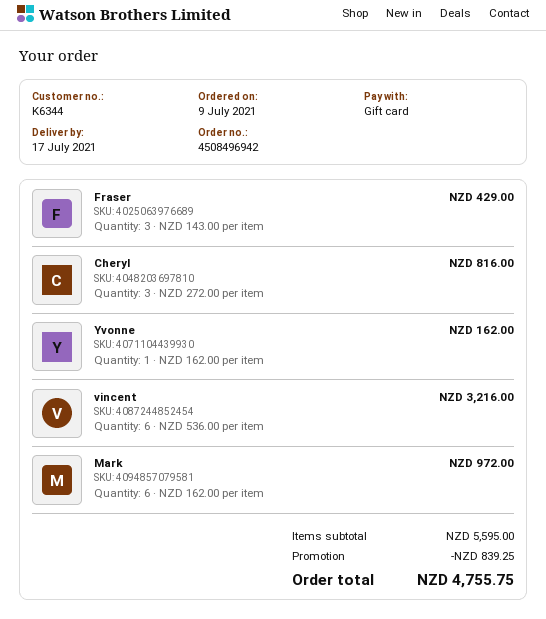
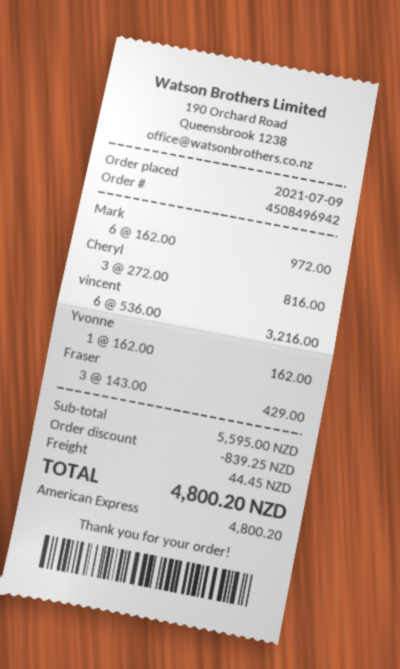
payment method: gift card -> American Express
shipping: none -> 44.45
total: 4755.75 -> 4800.20

